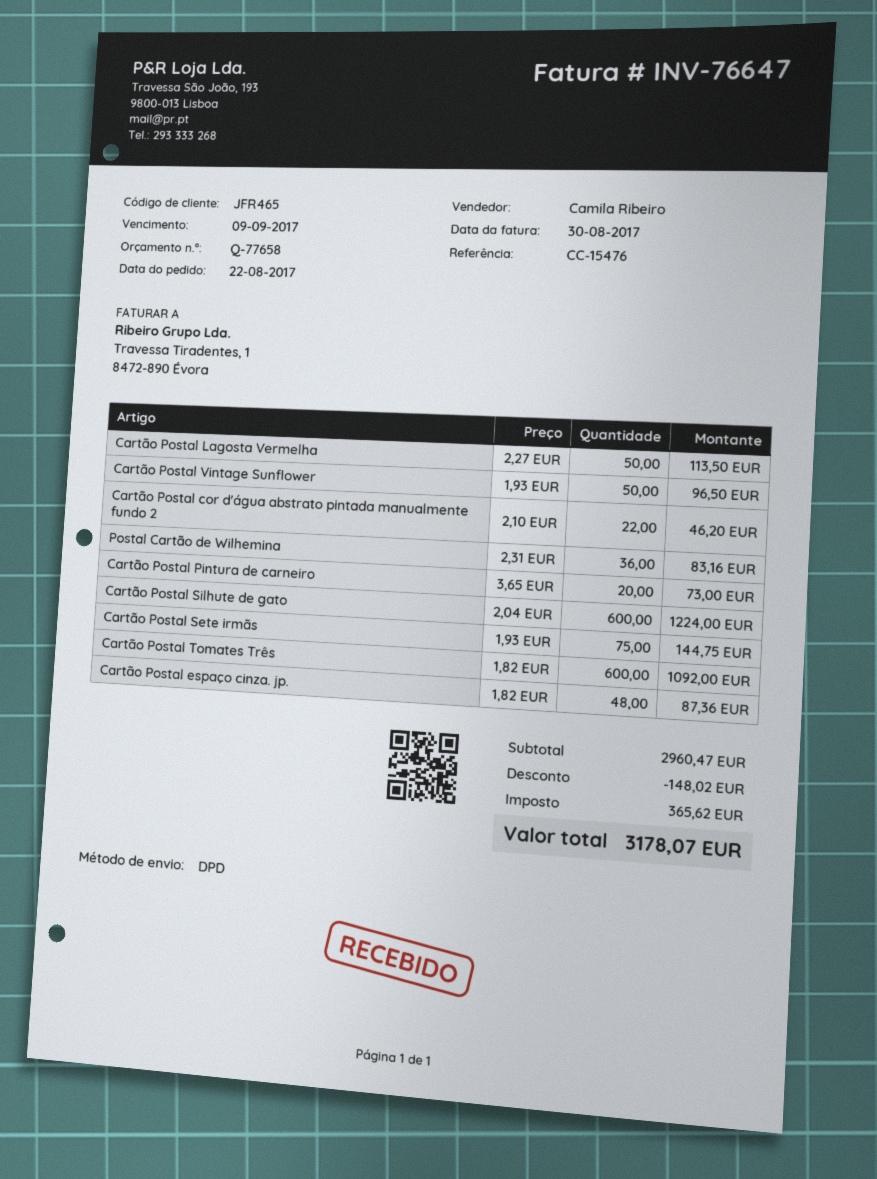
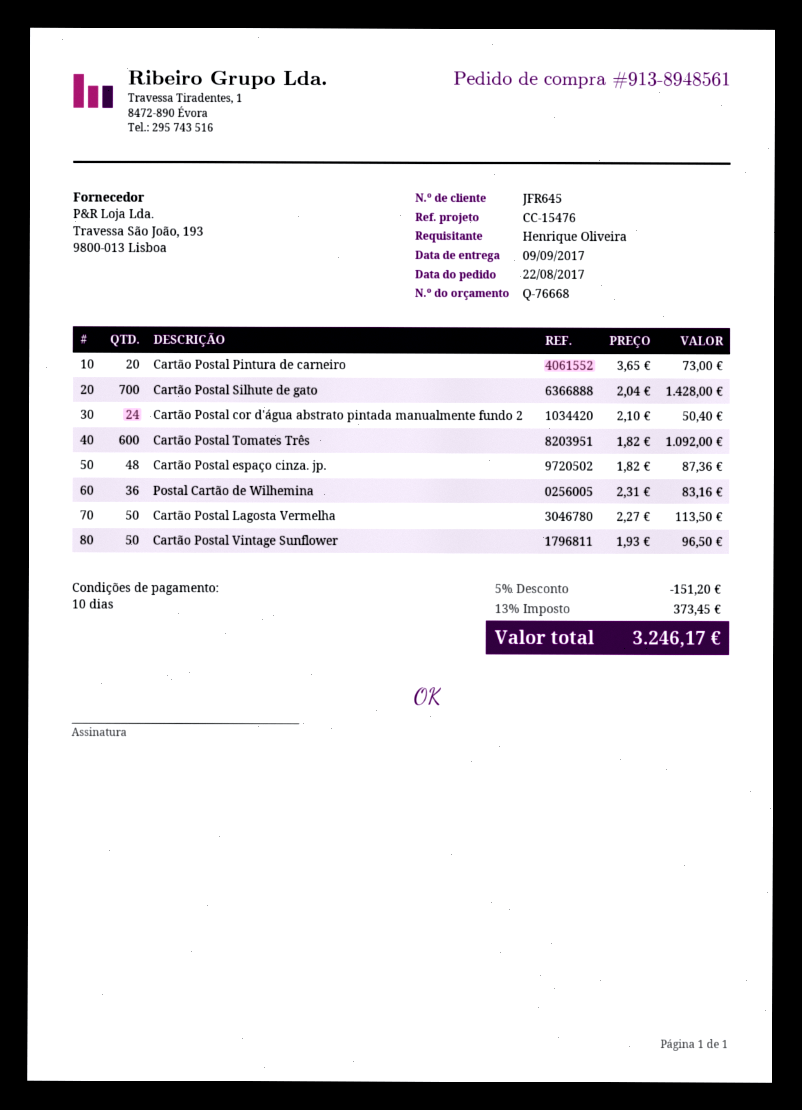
quote number: Q-77658 -> Q-76668
customer number: JFR465 -> JFR645
Cartão Postal cor d'água abstrato pintada manualmente fundo 2: 22 x 2.10 = 46.20 -> 24 x 2.10 = 50.40
Cartão Postal Silhute de gato: 600 x 2.04 = 1224.00 -> 700 x 2.04 = 1428.00
Cartão Postal Sete irmãs: 75 x 1.93 = 144.75 -> none
discount: 148.02 -> 151.20
tax: 365.62 -> 373.45
total: 3178.07 -> 3246.17

